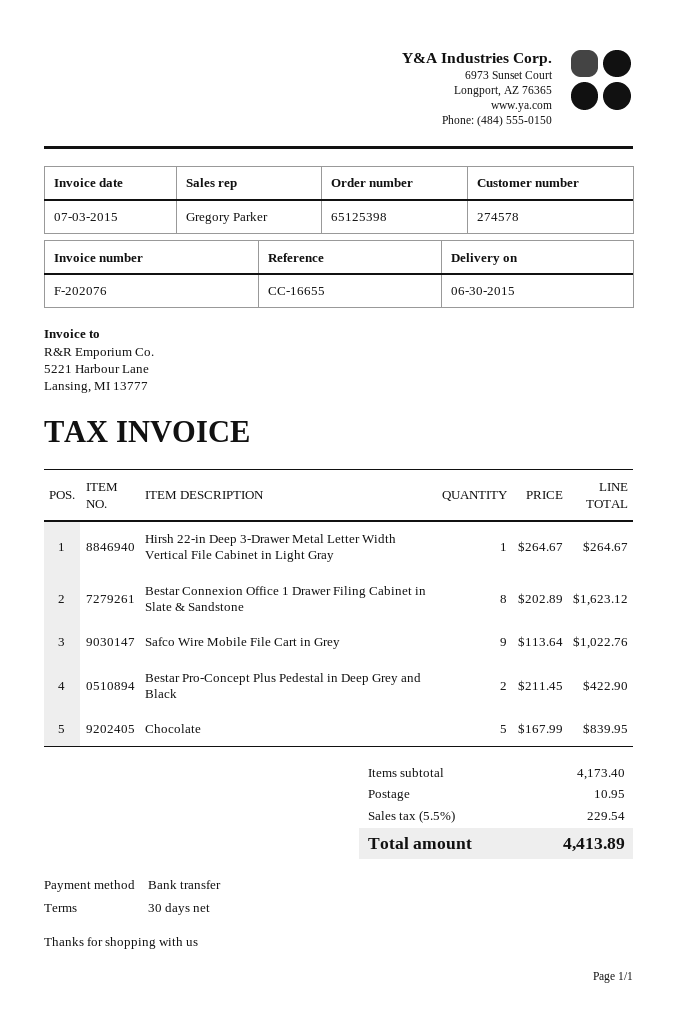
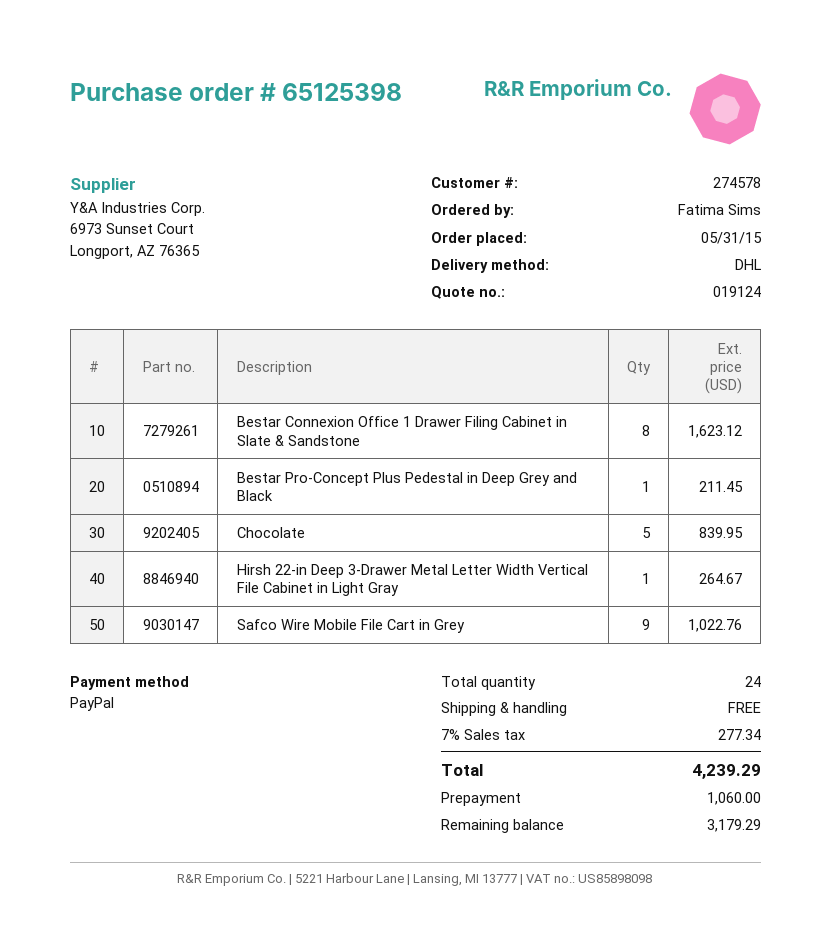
payment method: bank transfer -> PayPal
Bestar Pro-Concept Plus Pedestal in Deep Grey and Black: 2 for 422.90 -> 1 for 211.45
shipping: 10.95 -> 0.00
tax: 5.5% = 229.54 -> 7% = 277.34
total: 4413.89 -> 4239.29

